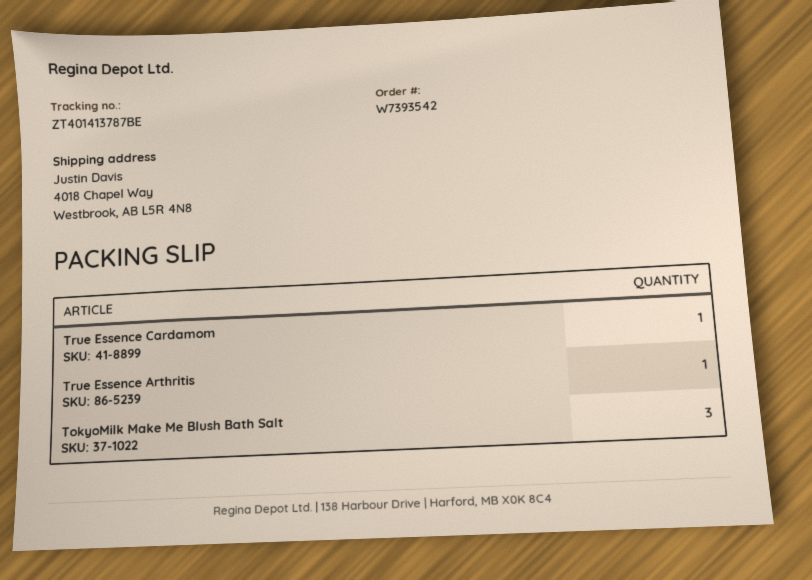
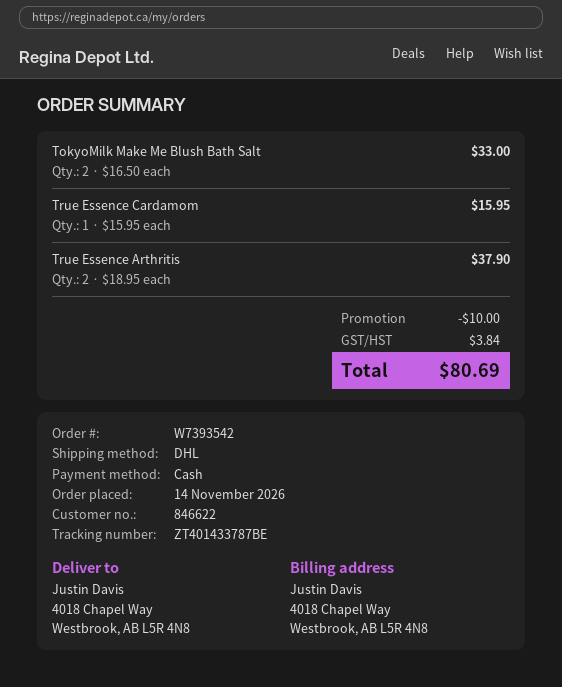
tracking number: ZT401413787BE -> ZT401433787BE
True Essence Arthritis: 1 -> 2
TokyoMilk Make Me Blush Bath Salt: 3 -> 2

